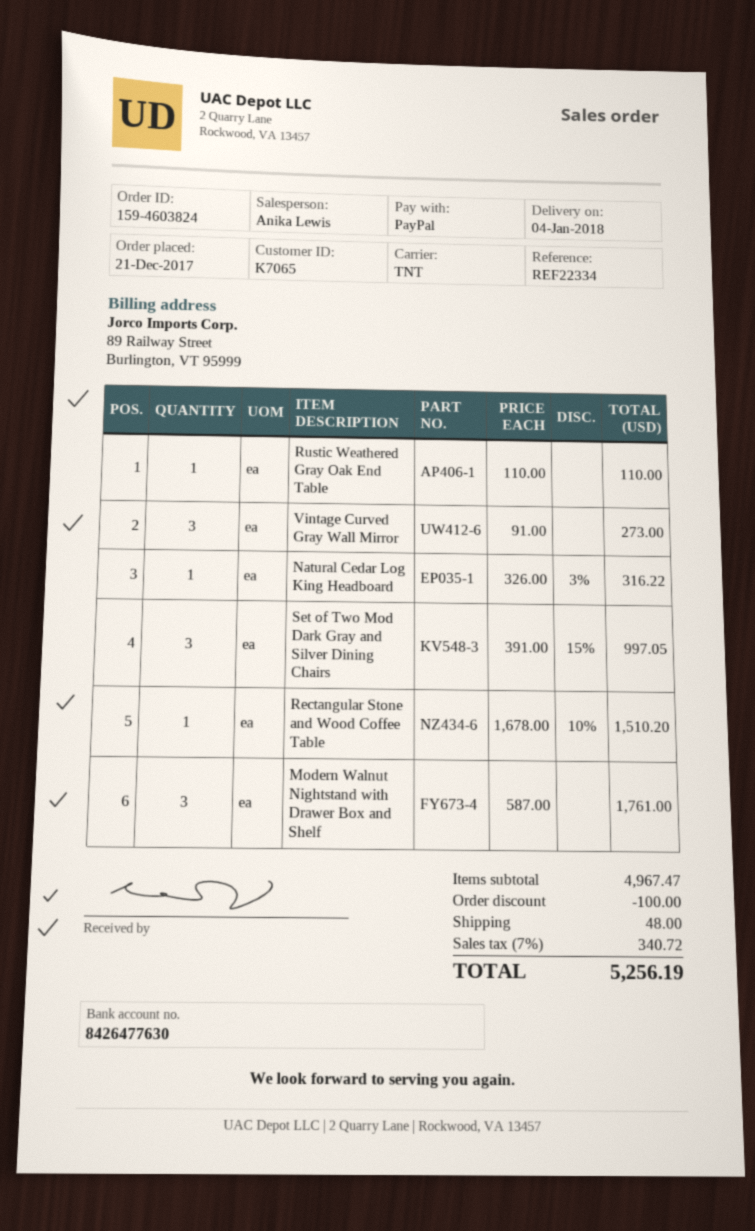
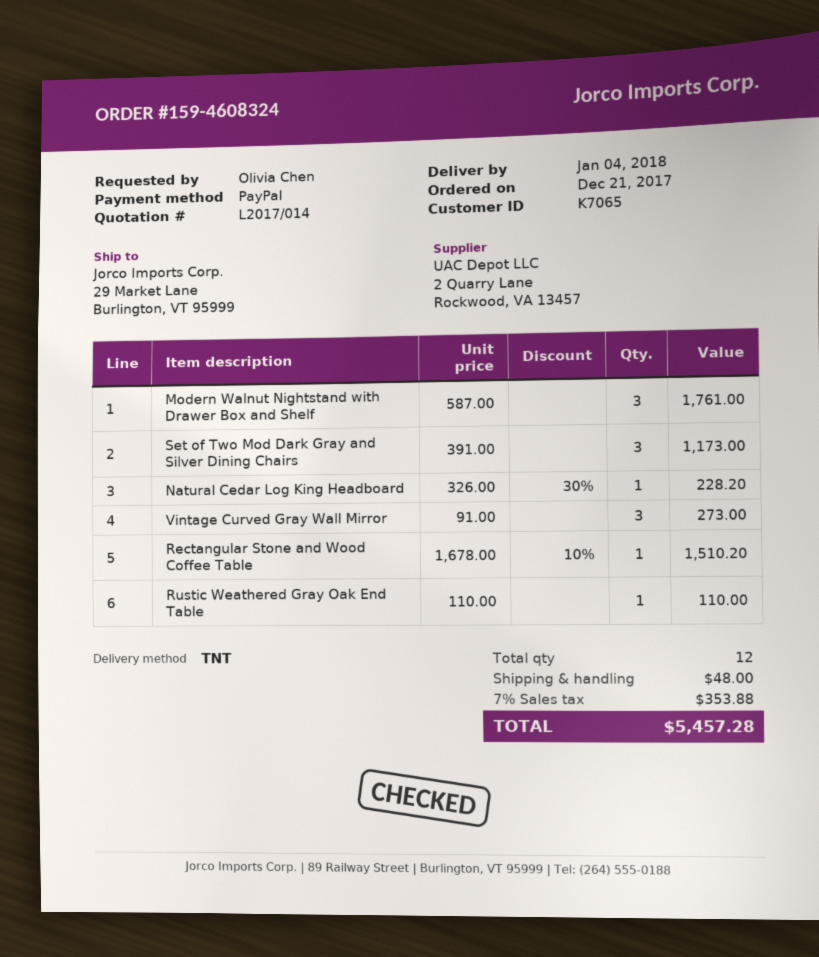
order number: 159-4603824 -> 159-4608324
Natural Cedar Log King Headboard: 1 x 326.00 - 3% = 316.22 -> 1 x 326.00 - 30% = 228.20
Set of Two Mod Dark Gray and Silver Dining Chairs: 3 x 391.00 - 15% = 997.05 -> 3 x 391.00 = 1173.00
discount: 100.00 -> none
tax: 7% = 340.72 -> 7% = 353.88
total: 5256.19 -> 5457.28

